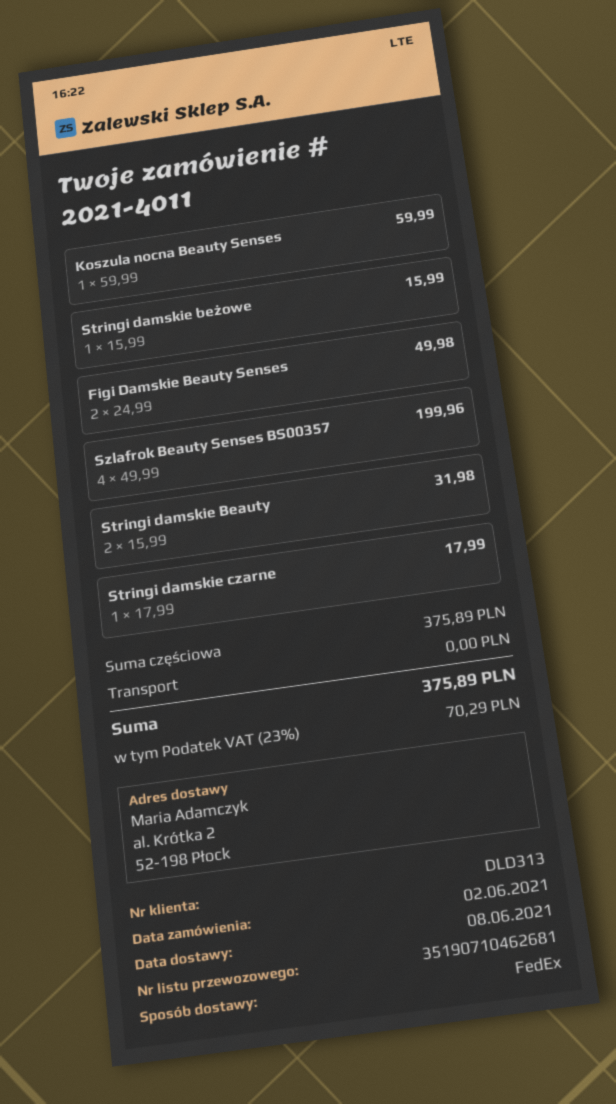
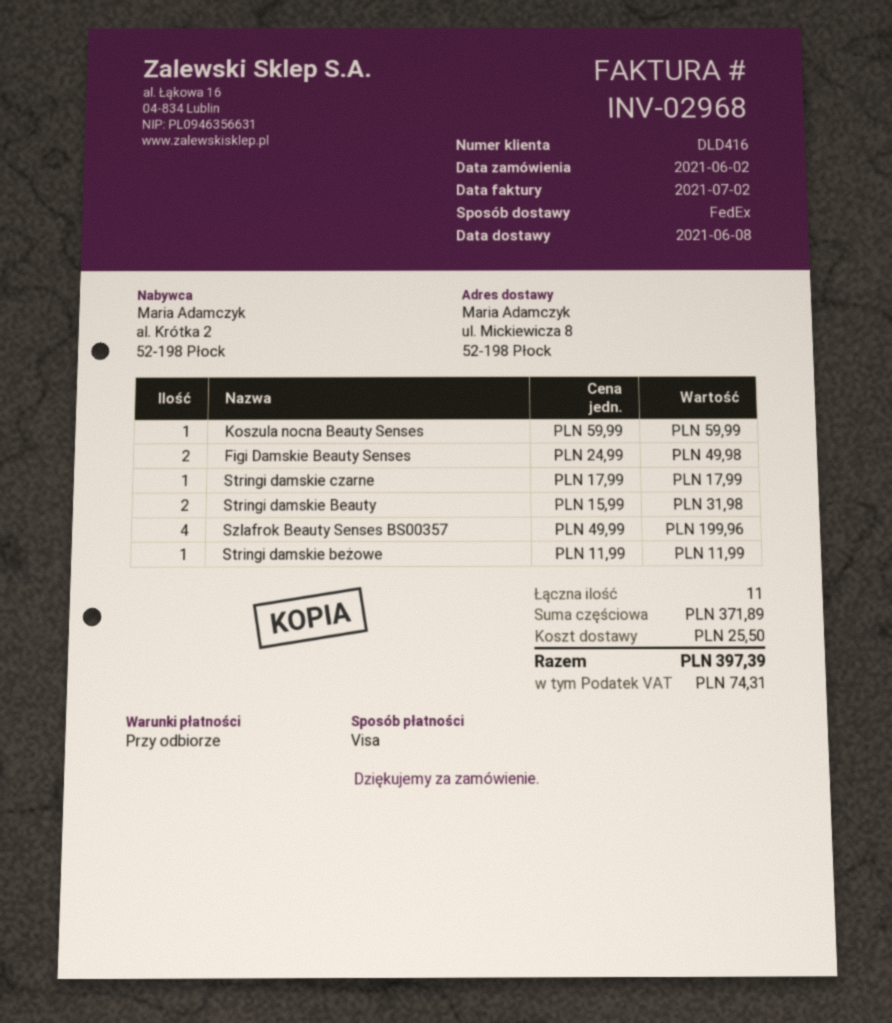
customer number: DLD313 -> DLD416
ship to: al. Krótka 2, 52-198 Płock -> ul. Mickiewicza 8, 52-198 Płock
Stringi damskie beżowe: 1 x 15.99 = 15.99 -> 1 x 11.99 = 11.99
subtotal: 375.89 -> 371.89
shipping: 0.00 -> 25.50
tax: 70.29 -> 74.31
total: 375.89 -> 397.39

